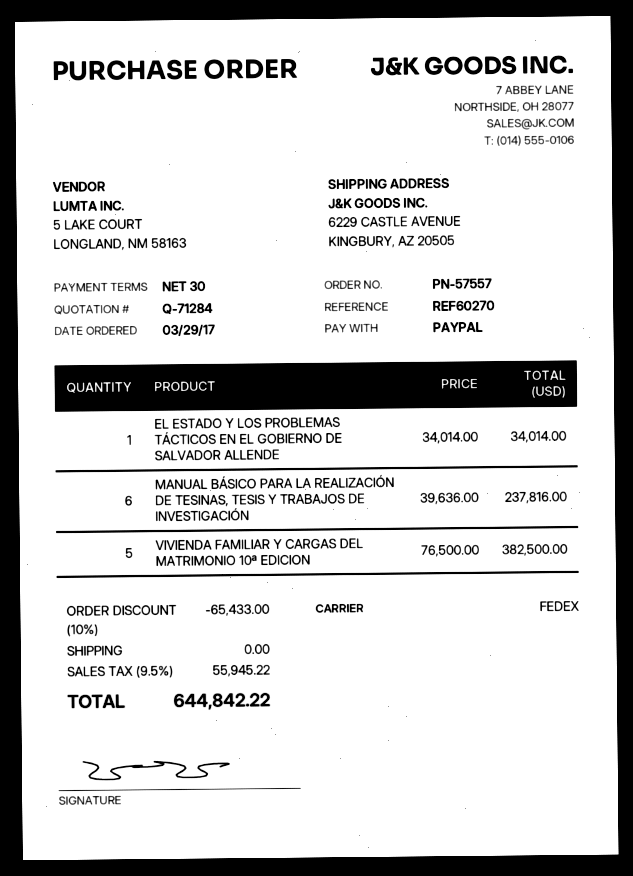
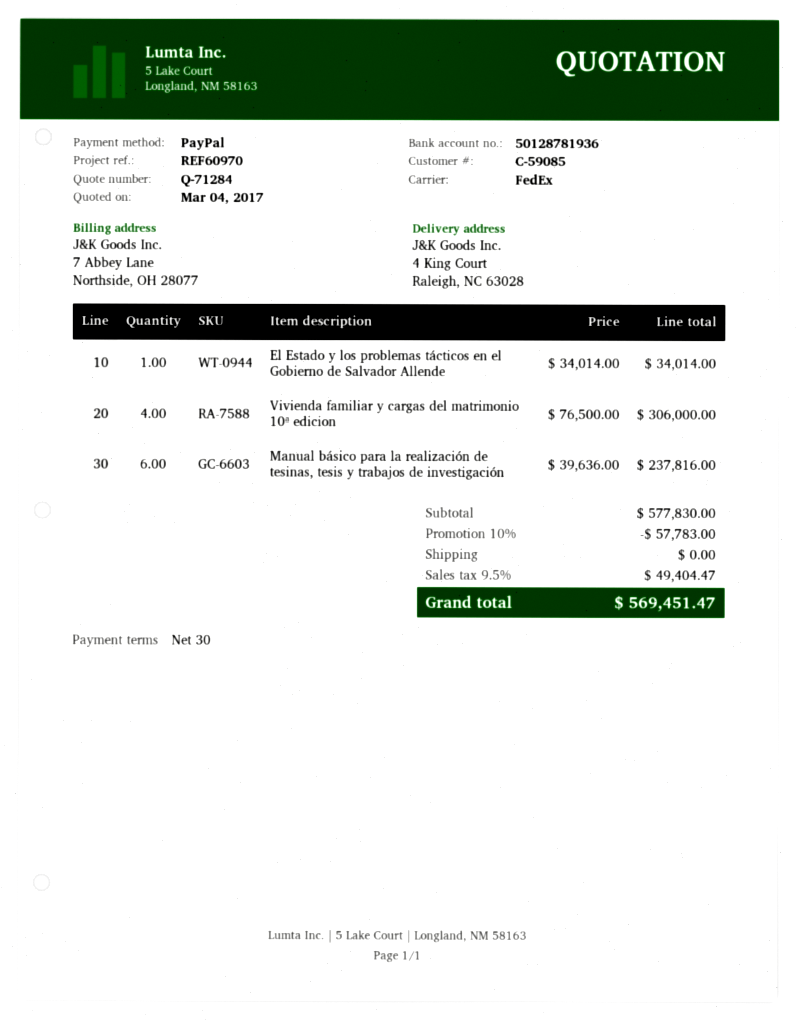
reference: REF60270 -> REF60970
ship to: 6229 CASTLE AVENUE, KINGBURY, AZ 20505 -> 4 King Court, Raleigh, NC 63028
VIVIENDA FAMILIAR Y CARGAS DEL MATRIMONIO 10ª EDICION: 5 x 76500.00 = 382500.00 -> 4 x 76500.00 = 306000.00
discount: 10% = 65433.00 -> 10% = 57783.00
tax: 9.5% = 55945.22 -> 9.5% = 49404.47
total: 644842.22 -> 569451.47

